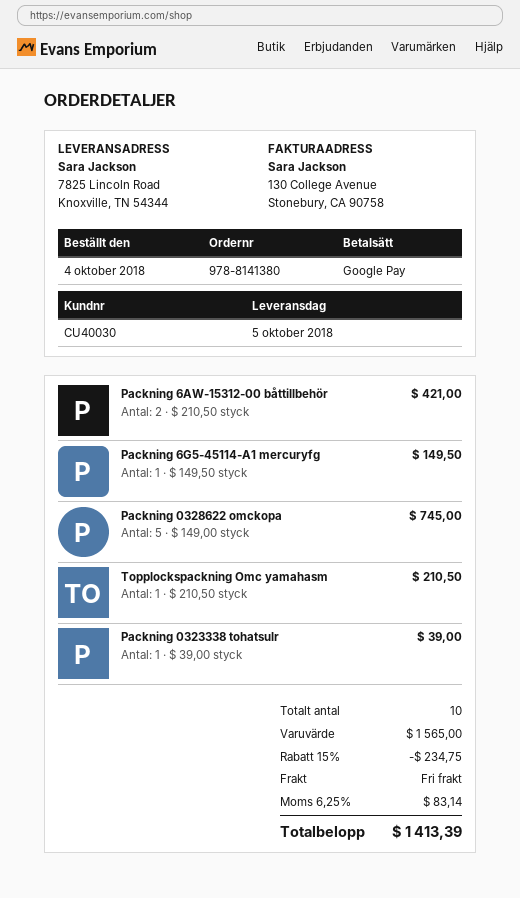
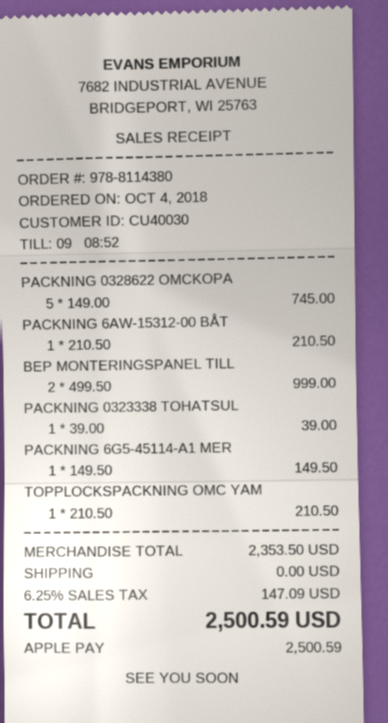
order number: 978-8141380 -> 978-8114380
payment method: Google Pay -> Apple Pay
Packning 6AW-15312-00 båttillbehör: 2 x 210.50 = 421.00 -> 1 x 210.50 = 210.50
BEP MONTERINGSPANEL TILL: none -> 2 x 499.50 = 999.00
subtotal: 1565.00 -> 2353.50
discount: 15% = 234.75 -> none
tax: 6.25% = 83.14 -> 6.25% = 147.09
total: 1413.39 -> 2500.59

